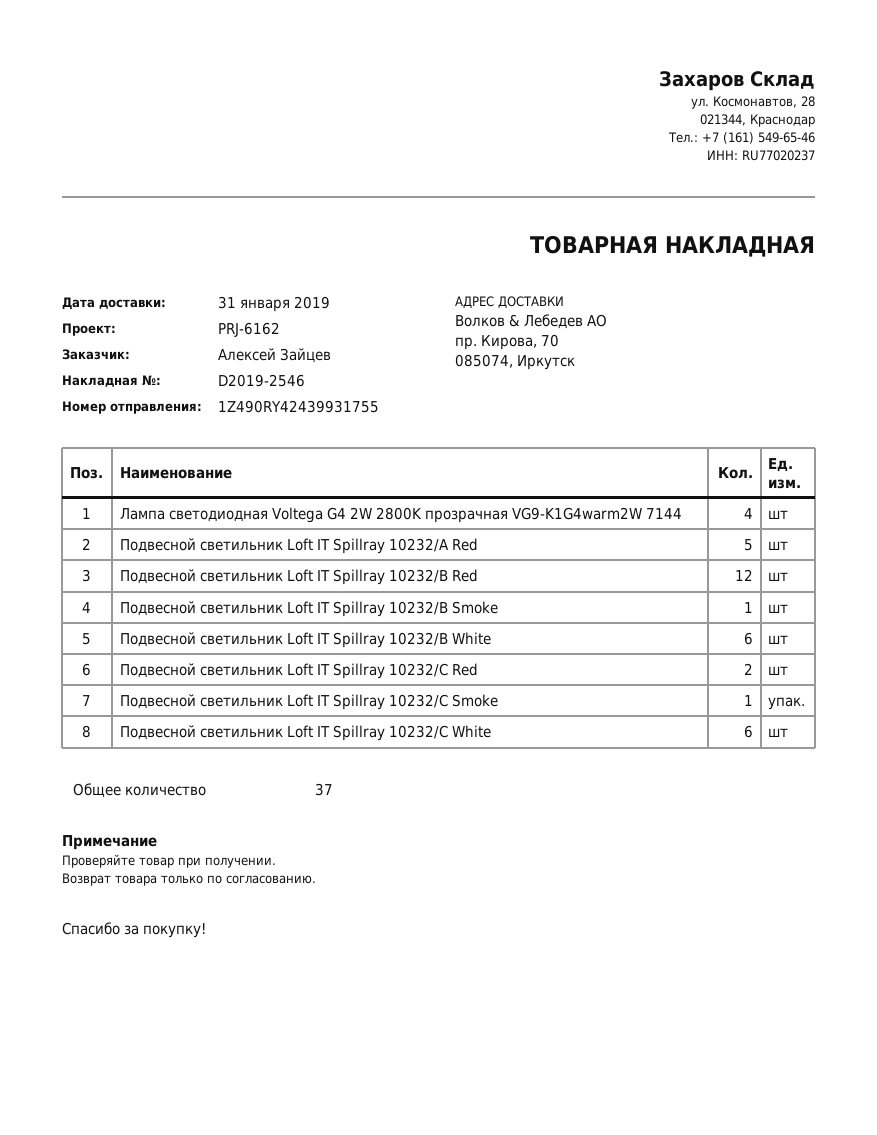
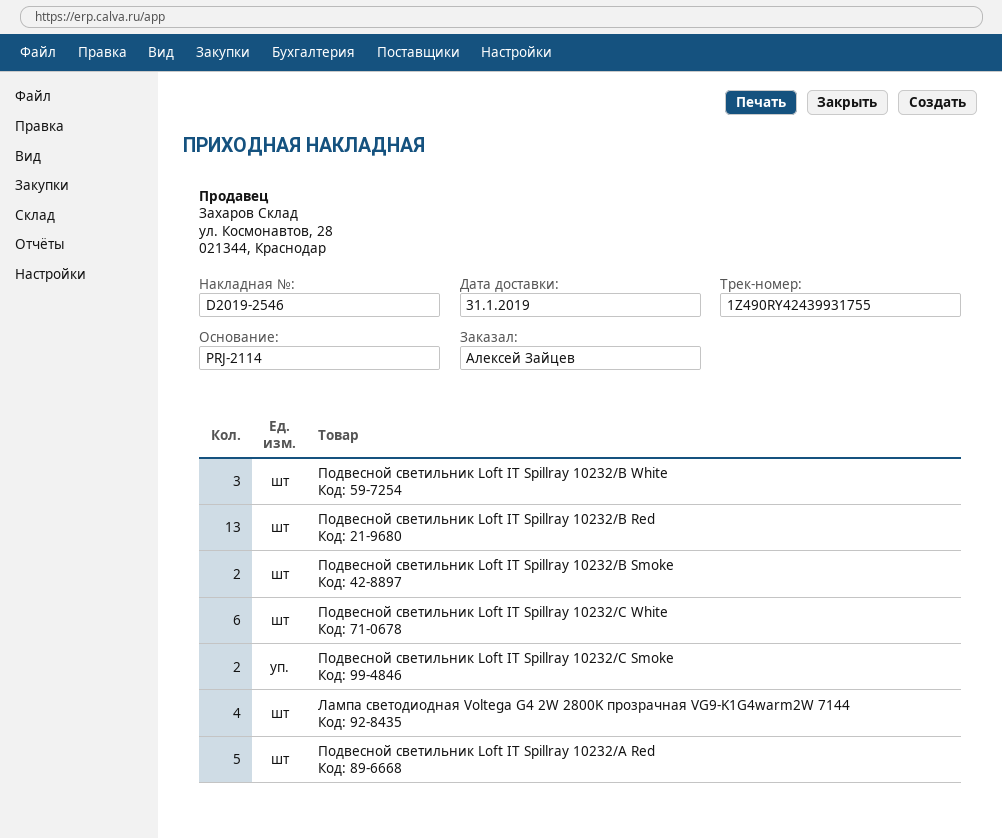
reference: PRJ-6162 -> PRJ-2114
Подвесной светильник Loft IT Spillray 10232/B Red: 12 -> 13
Подвесной светильник Loft IT Spillray 10232/B Smoke: 1 -> 2
Подвесной светильник Loft IT Spillray 10232/B White: 6 -> 3
Подвесной светильник Loft IT Spillray 10232/C Red: 2 -> none
Подвесной светильник Loft IT Spillray 10232/C Smoke: 1 -> 2

